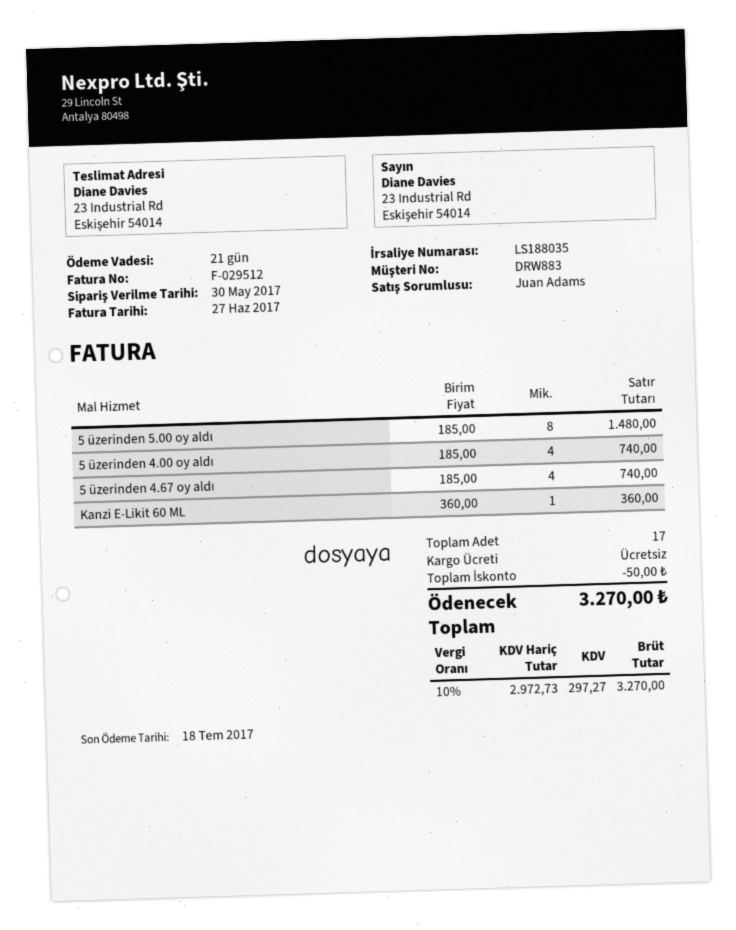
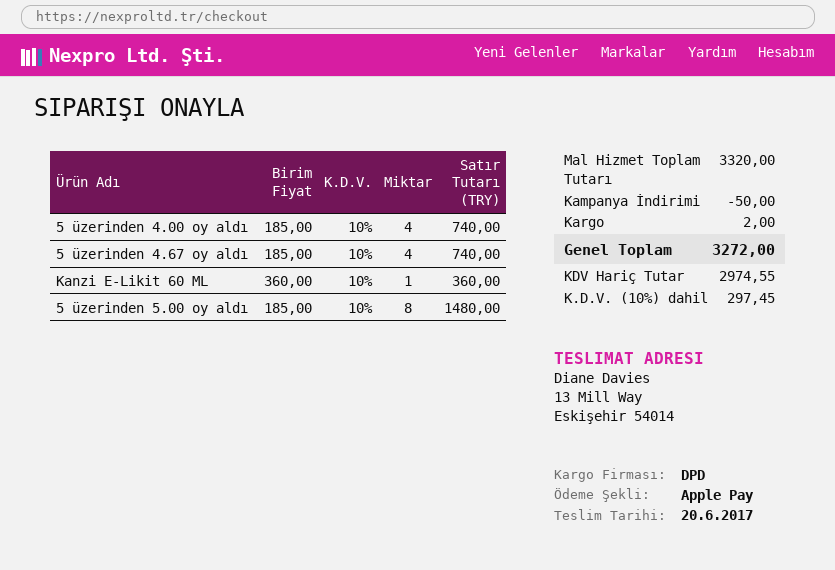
ship to: 23 Industrial Rd, Eskişehir 54014 -> 13 Mill Way, Eskişehir 54014
shipping: 0.00 -> 2.00
net: 2972.73 -> 2974.55
tax: 10% = 297.27 -> 10% = 297.45
total: 3270.00 -> 3272.00

